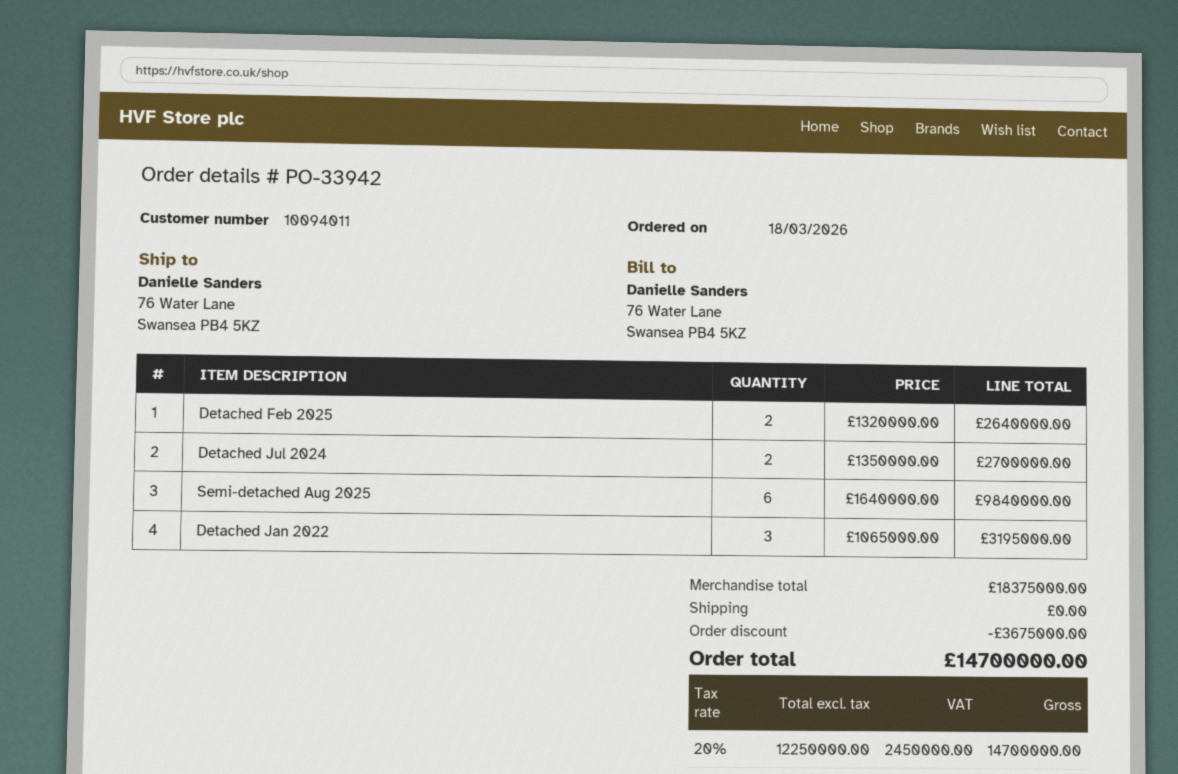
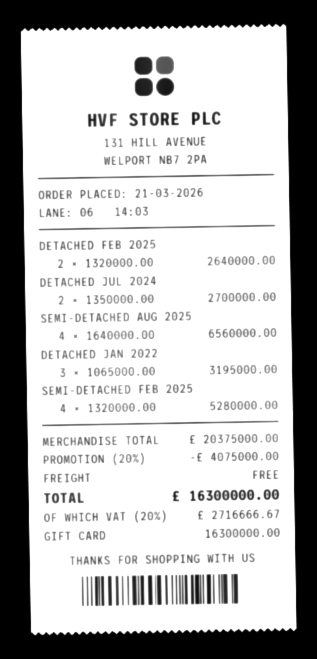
order date: 2026-03-18 -> 2026-03-21
Semi-detached Aug 2025: 6 x 1640000.00 = 9840000.00 -> 4 x 1640000.00 = 6560000.00
SEMI-DETACHED FEB 2025: none -> 4 x 1320000.00 = 5280000.00
subtotal: 18375000.00 -> 20375000.00
discount: 3675000.00 -> 4075000.00
tax: 20% = 2450000.00 -> 20% = 2716666.67
total: 14700000.00 -> 16300000.00

